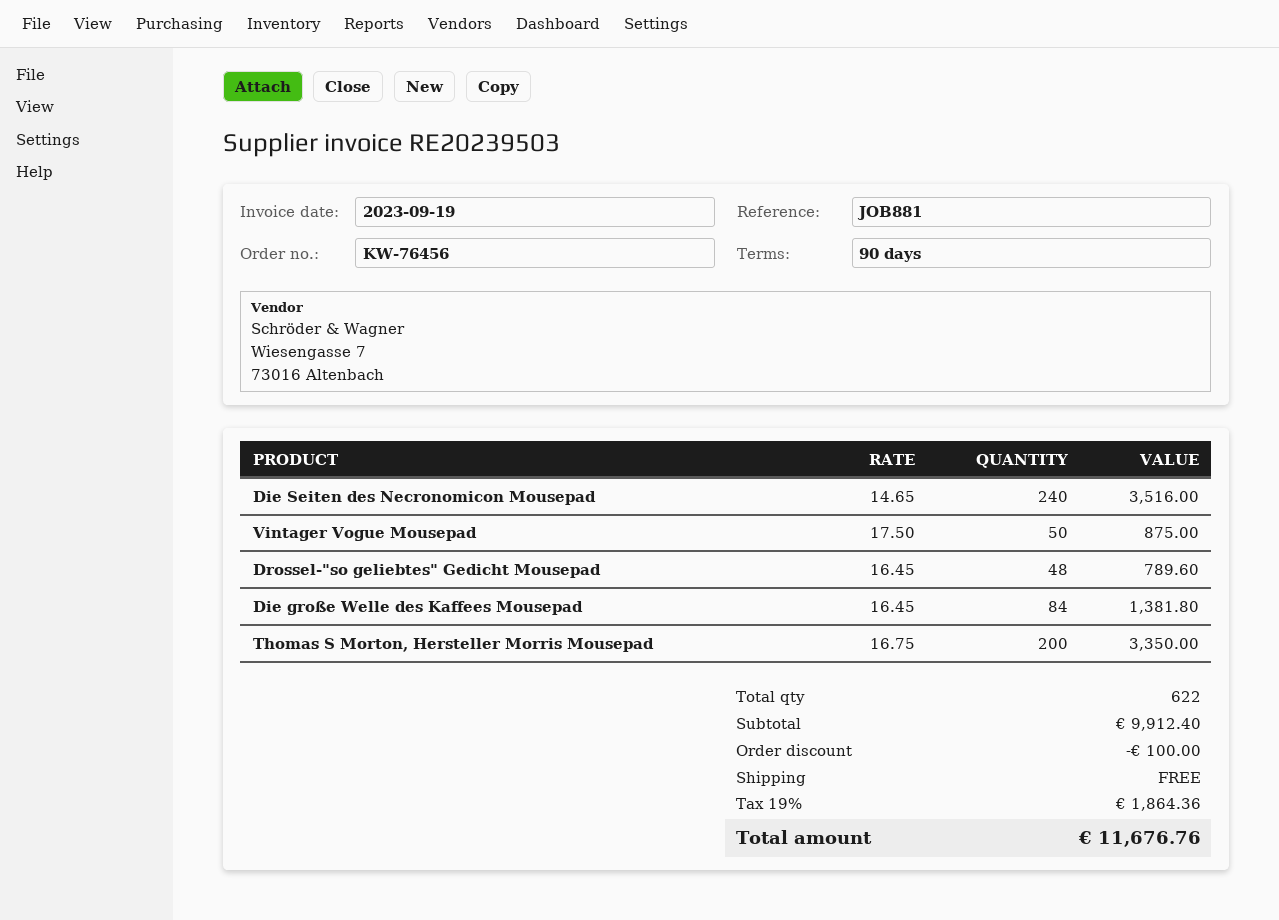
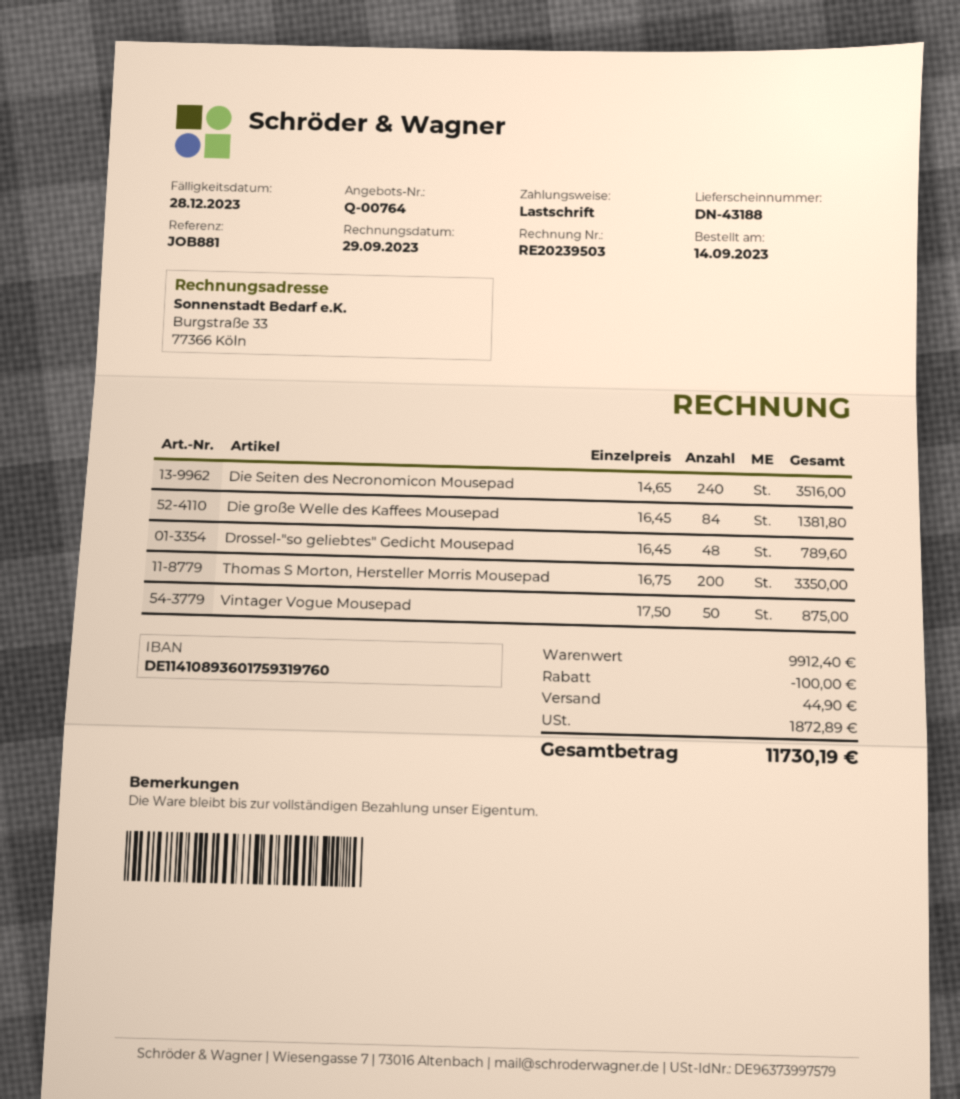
invoice date: 2023-09-19 -> 2023-09-29
shipping: 0.00 -> 44.90
tax: 1864.36 -> 1872.89
total: 11676.76 -> 11730.19

